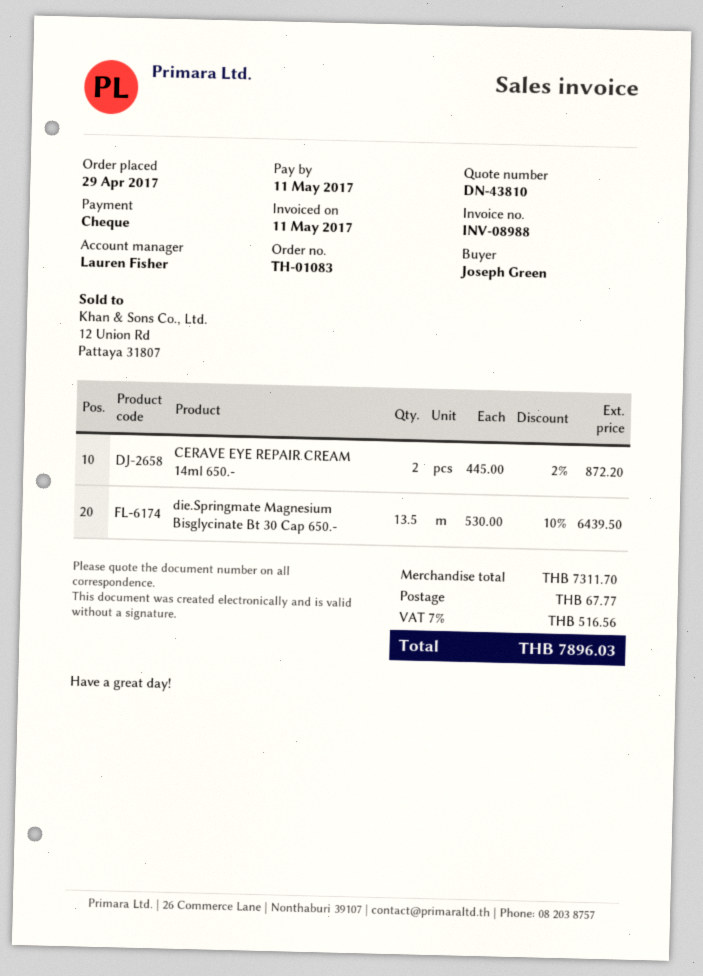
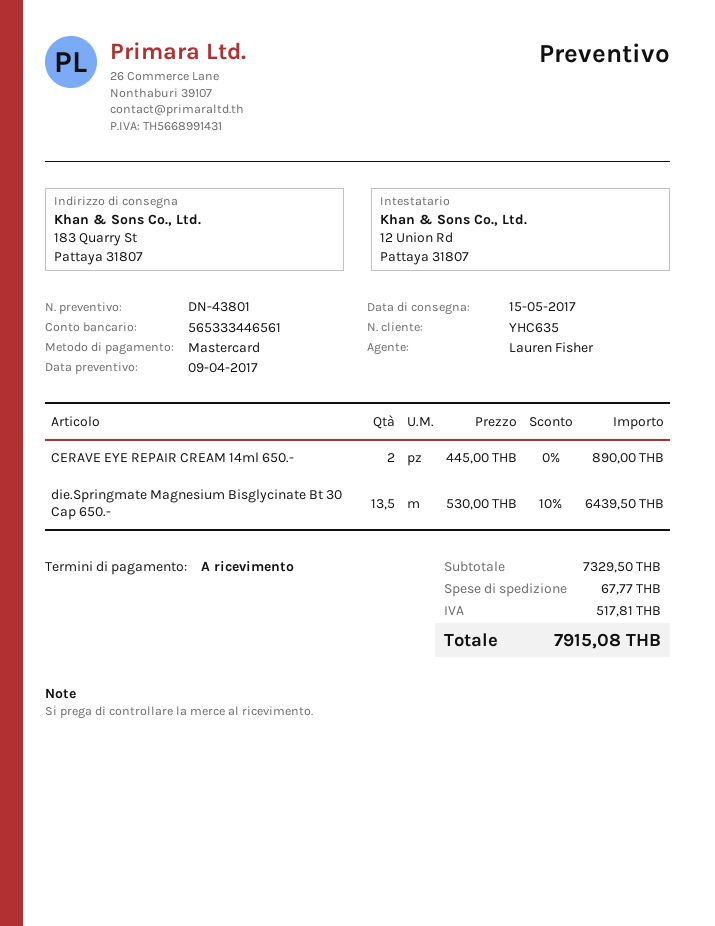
quote number: DN-43810 -> DN-43801
payment method: cheque -> Mastercard
CERAVE EYE REPAIR CREAM 14ml 650.-: 2 x 445.00 - 2% = 872.20 -> 2 x 445.00 = 890.00
subtotal: 7311.70 -> 7329.50
tax: 516.56 -> 517.81
total: 7896.03 -> 7915.08

